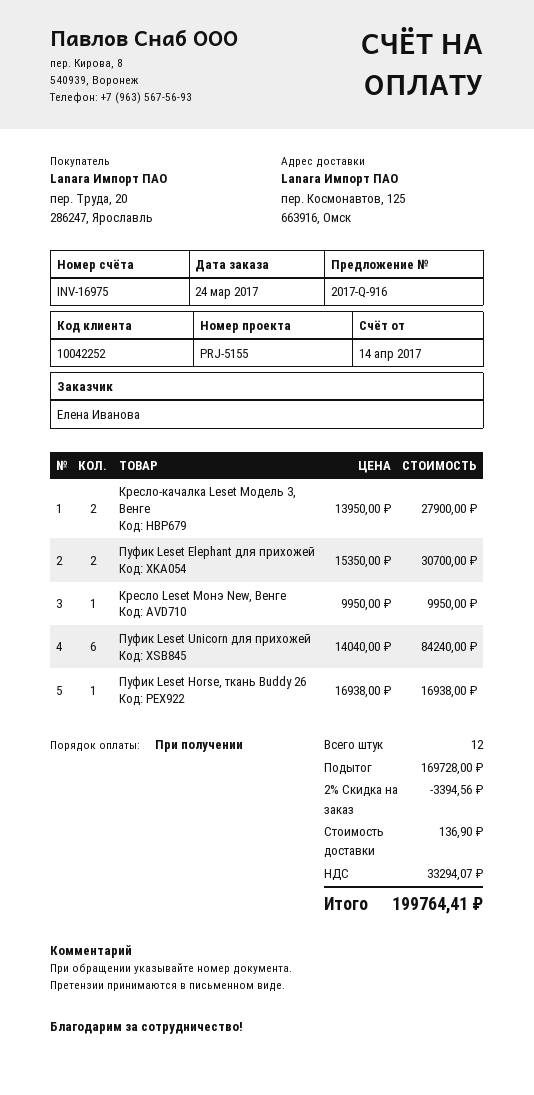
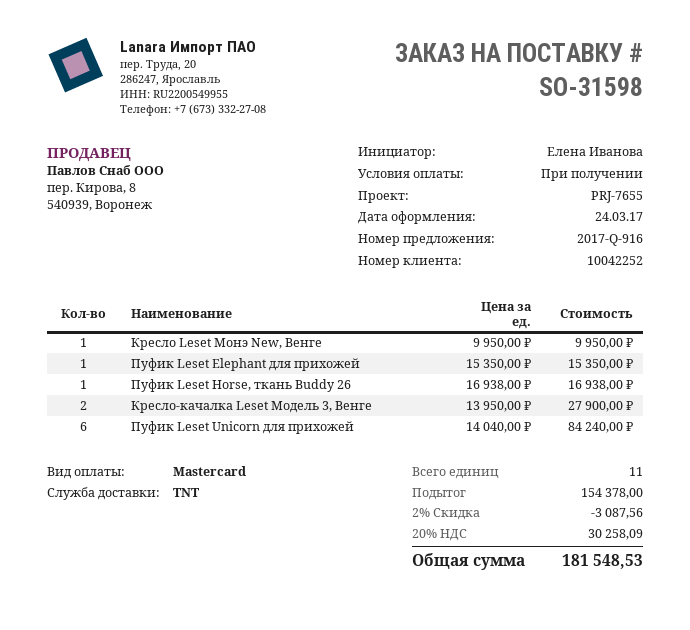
reference: PRJ-5155 -> PRJ-7655
Пуфик Leset Elephant для прихожей: 2 x 15350.00 = 30700.00 -> 1 x 15350.00 = 15350.00
total quantity: 12 -> 11
subtotal: 169728.00 -> 154378.00
discount: 2% = 3394.56 -> 2% = 3087.56
shipping: 136.90 -> none
tax: 33294.07 -> 30258.09
total: 199764.41 -> 181548.53

